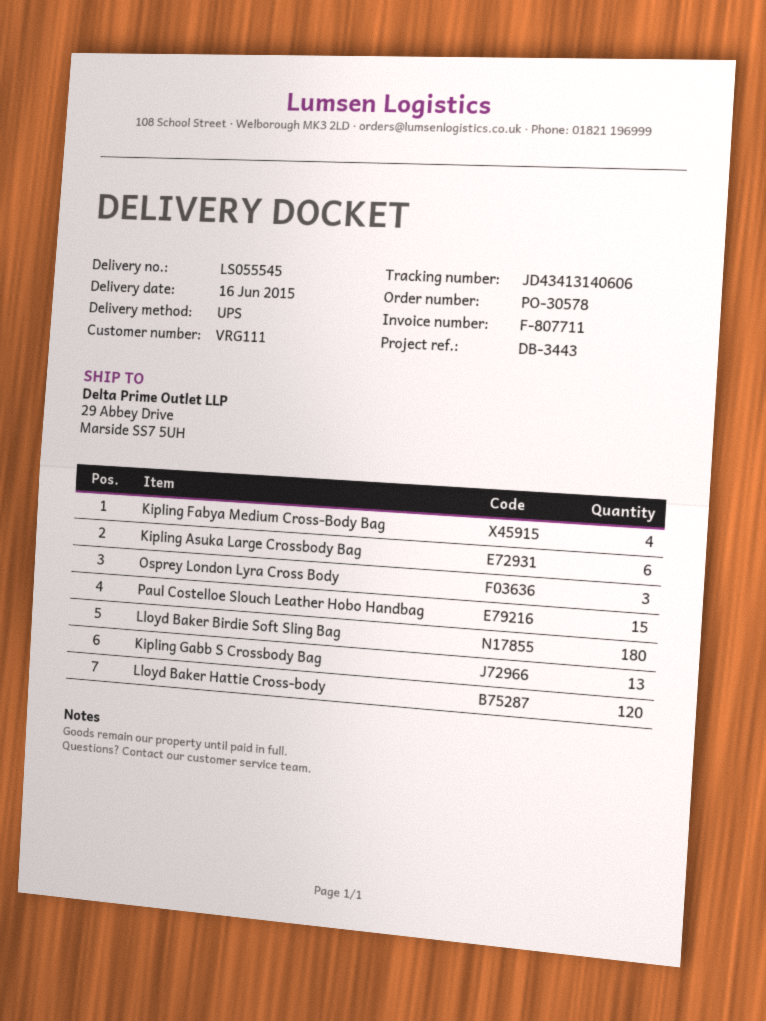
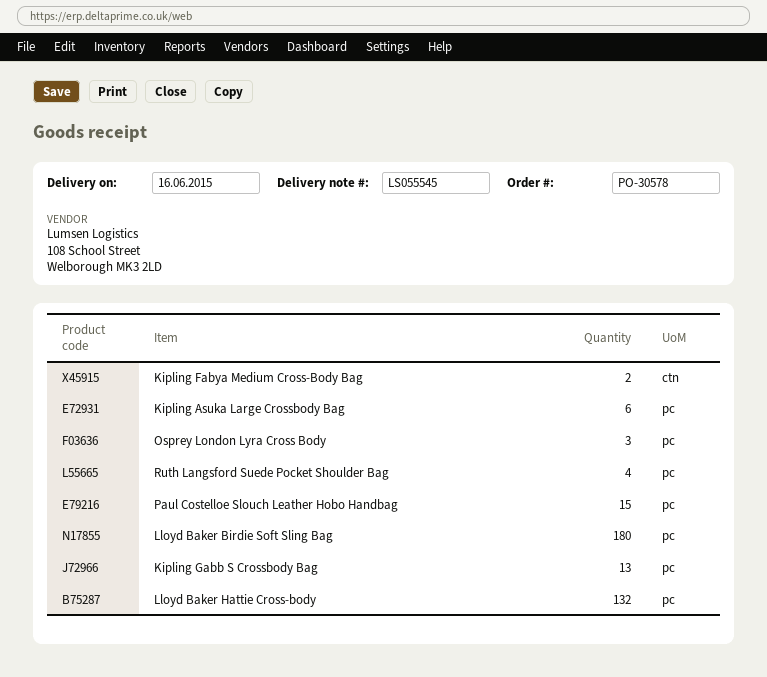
Kipling Fabya Medium Cross-Body Bag: 4 -> 2
Lloyd Baker Hattie Cross-body: 120 -> 132
Ruth Langsford Suede Pocket Shoulder Bag: none -> 4

